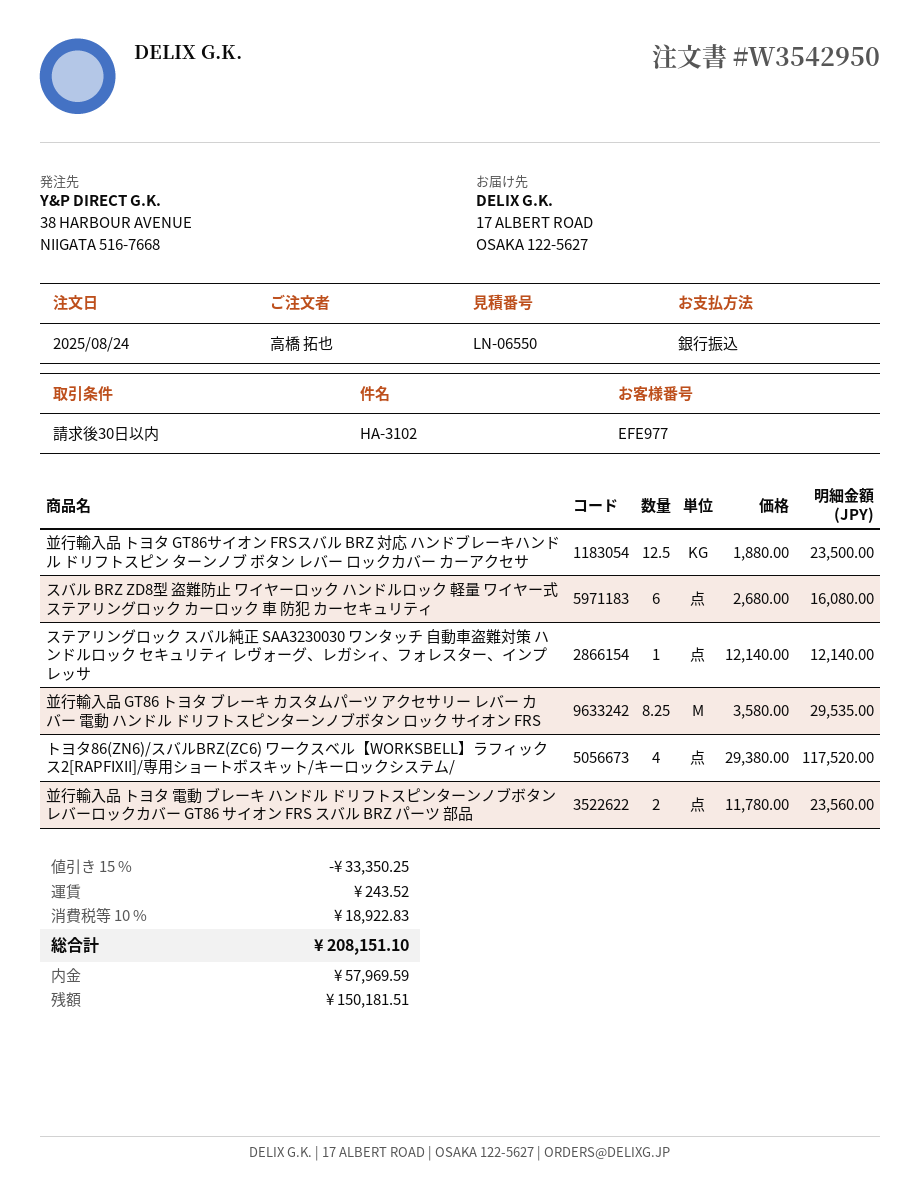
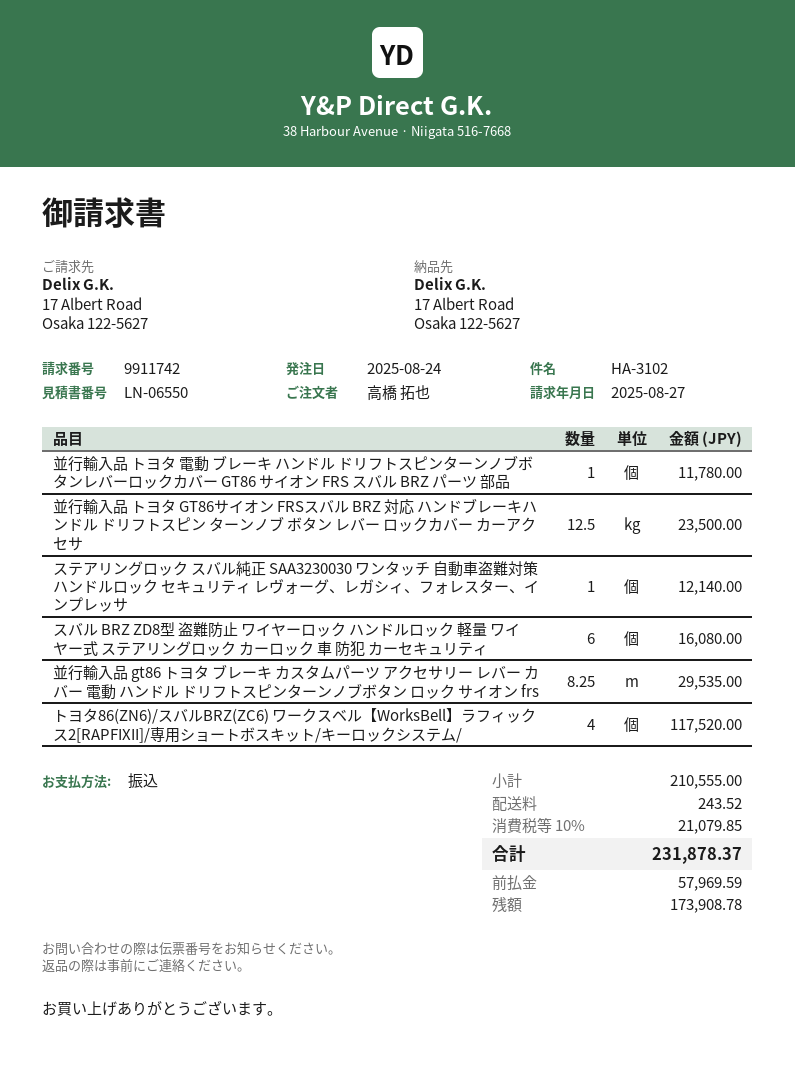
並行輸入品 トヨタ 電動 ブレーキ ハンドル ドリフトスピンターンノブボタンレバーロックカバー GT86 サイオン FRS スバル BRZ パーツ 部品: 2 for 23560.00 -> 1 for 11780.00
discount: 15% = 33350.25 -> none
tax: 10% = 18922.83 -> 10% = 21079.85
total: 208151.10 -> 231878.37
balance: 150181.51 -> 173908.78

